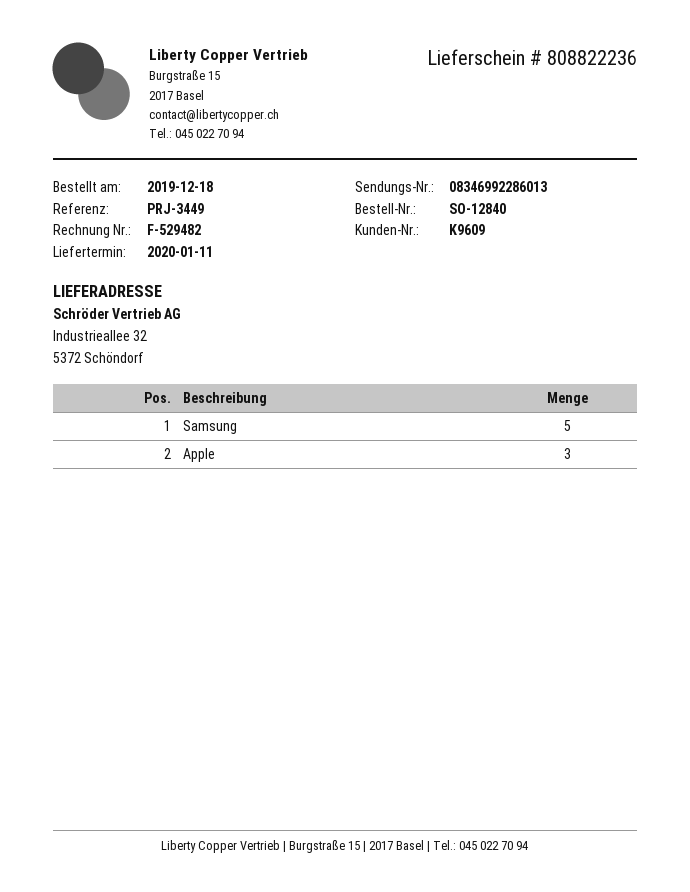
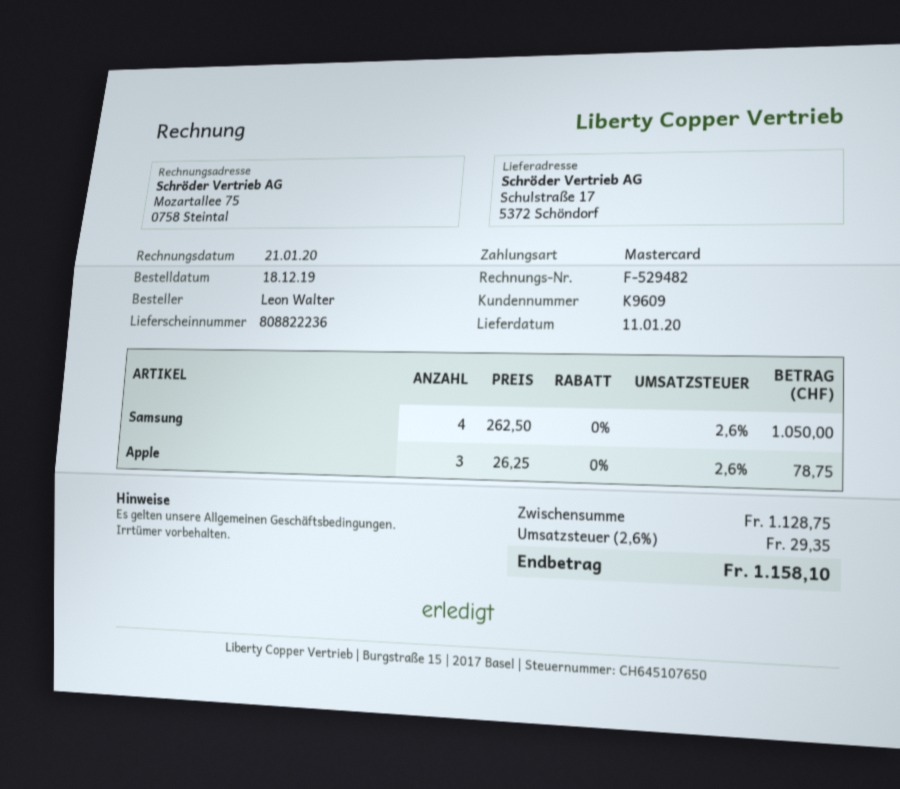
ship to: Industrieallee 32, 5372 Schöndorf -> Schulstraße 17, 5372 Schöndorf
Samsung: 5 -> 4

